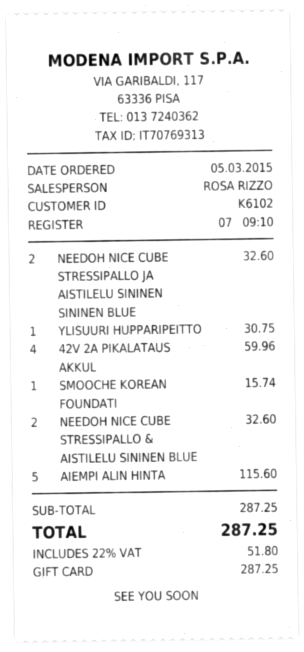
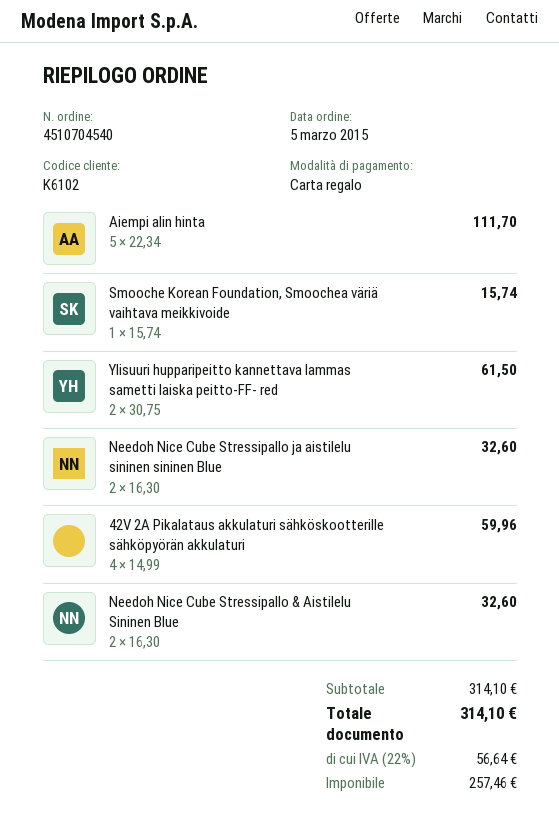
YLISUURI HUPPARIPEITTO: 1 for 30.75 -> 2 for 61.50
AIEMPI ALIN HINTA: 5 for 115.60 -> 5 for 111.70
subtotal: 287.25 -> 314.10
tax: 22% = 51.80 -> 22% = 56.64
total: 287.25 -> 314.10

